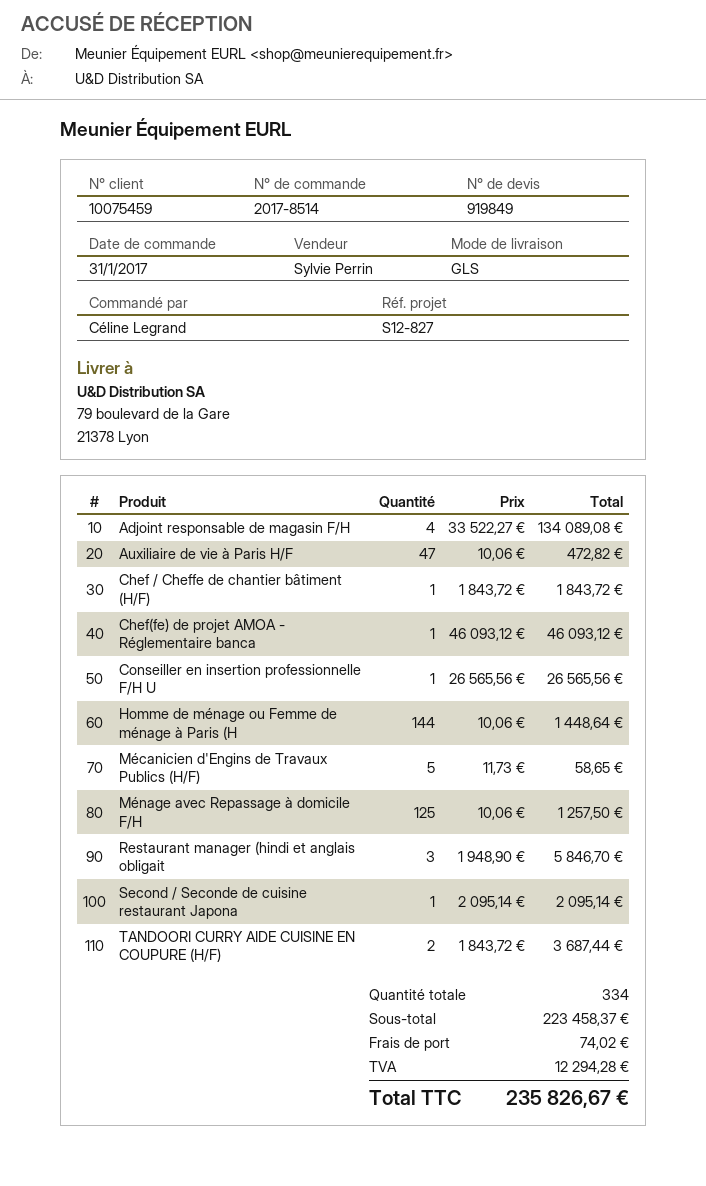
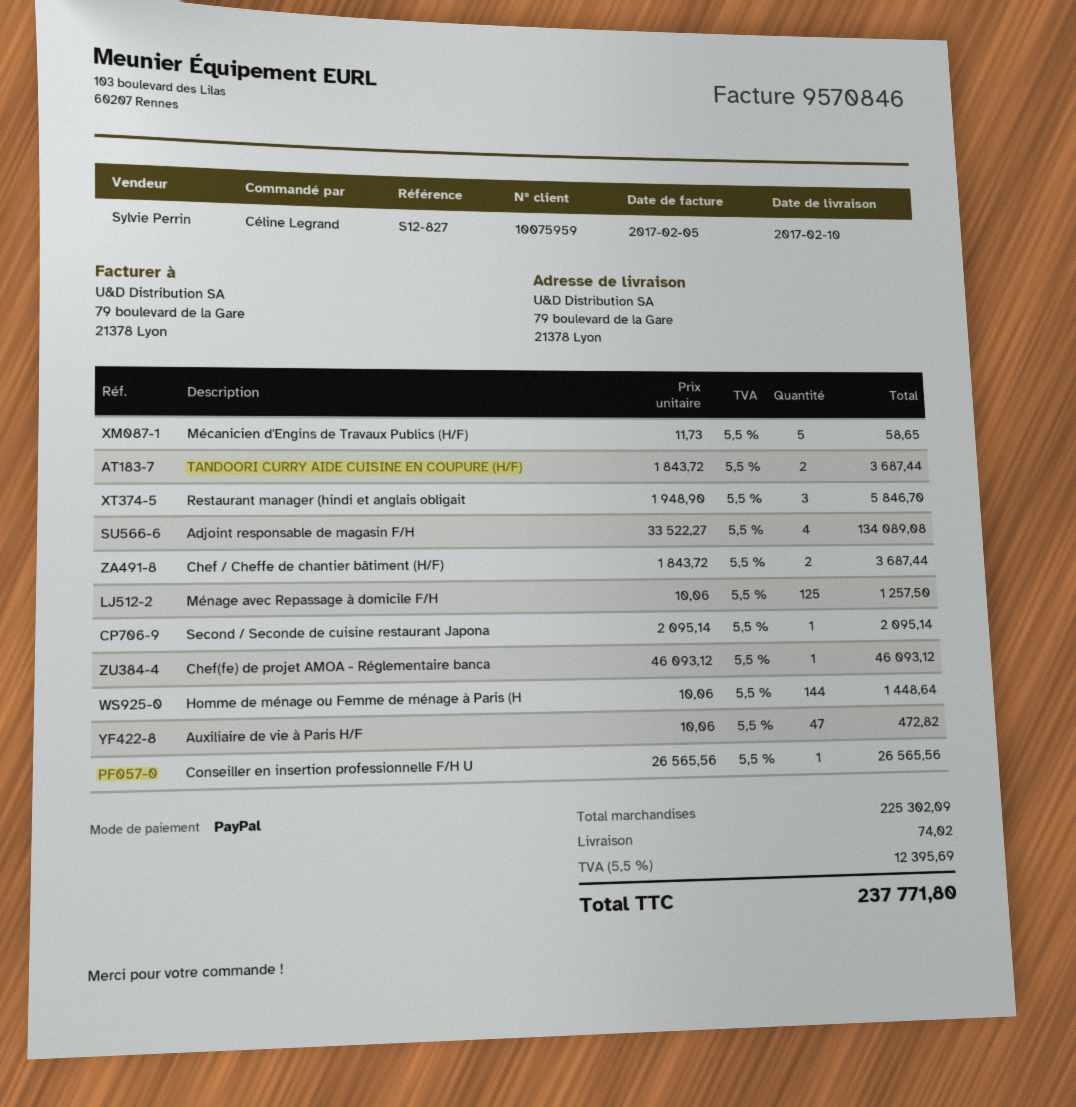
customer number: 10075459 -> 10075959
Chef / Cheffe de chantier bâtiment (H/F): 1 x 1843.72 = 1843.72 -> 2 x 1843.72 = 3687.44
subtotal: 223458.37 -> 225302.09
tax: 12294.28 -> 12395.69
total: 235826.67 -> 237771.80

